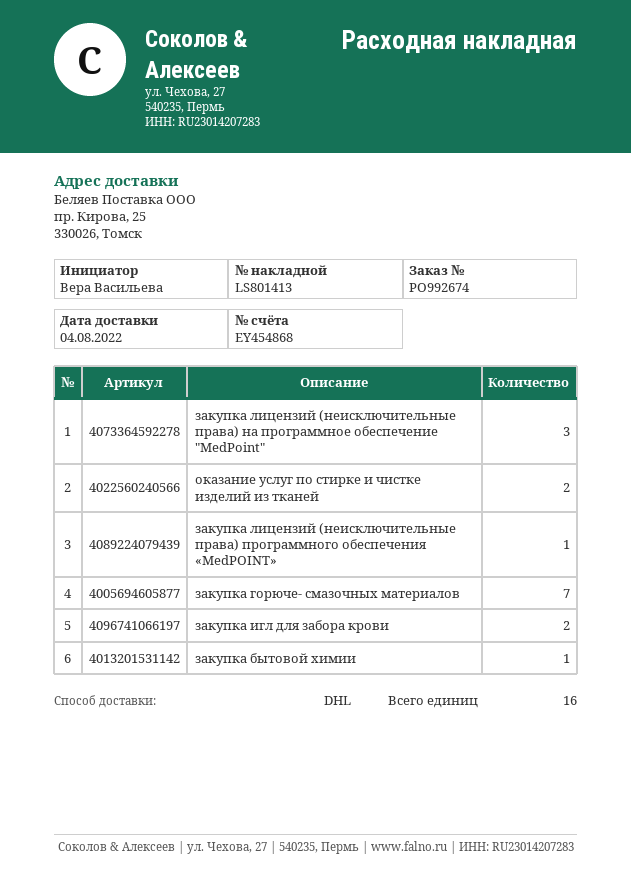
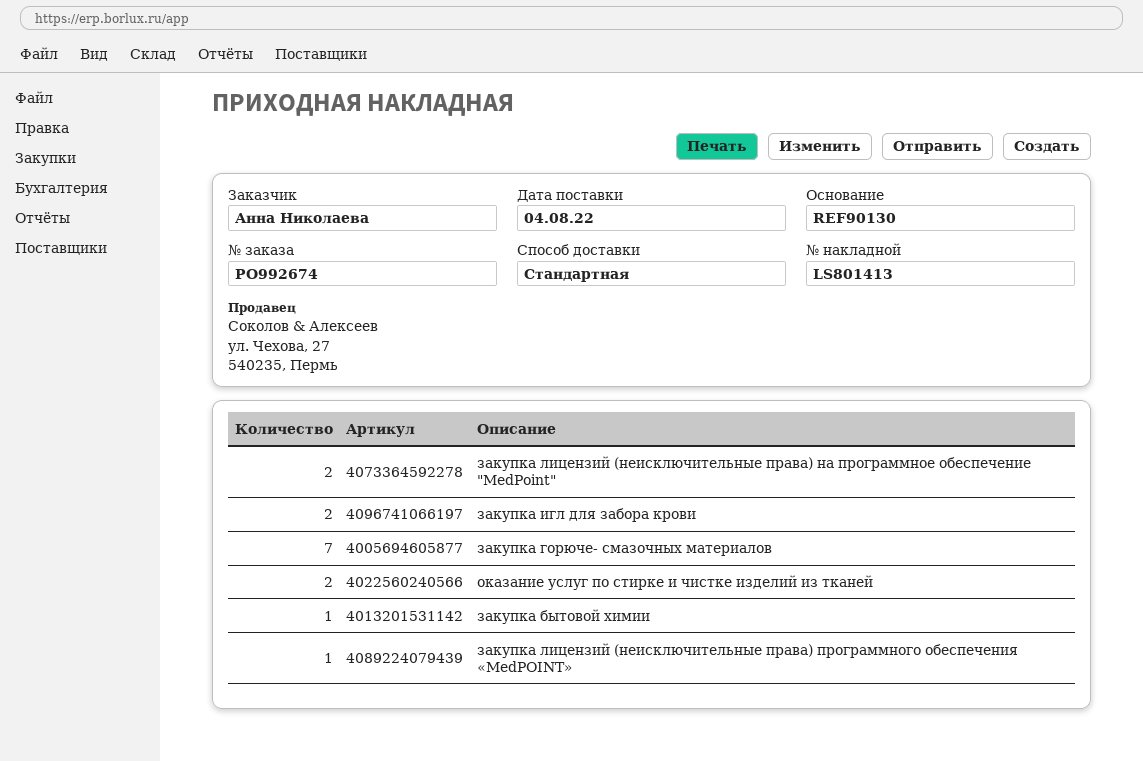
ordered by: Вера Васильева -> Анна Николаева
shipping method: DHL -> standard
закупка лицензий (неисключительные права) на программное обеспечение "MedPoint": 3 -> 2

